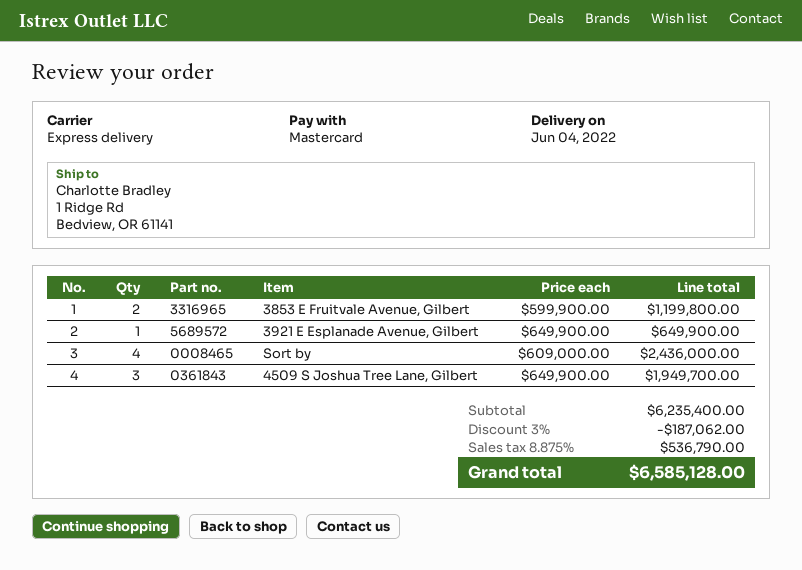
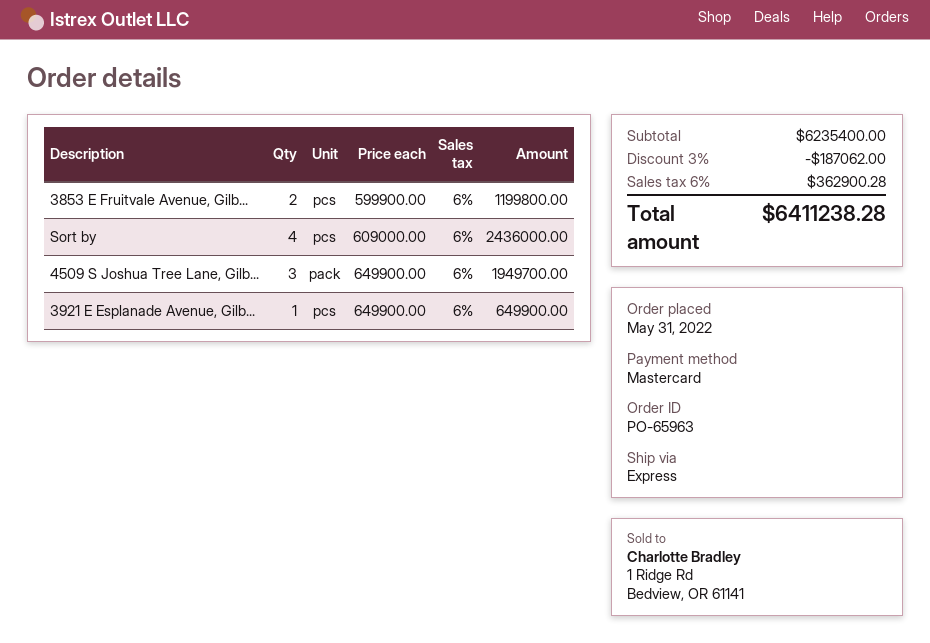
tax: 8.875% = 536790.00 -> 6% = 362900.28
total: 6585128.00 -> 6411238.28

